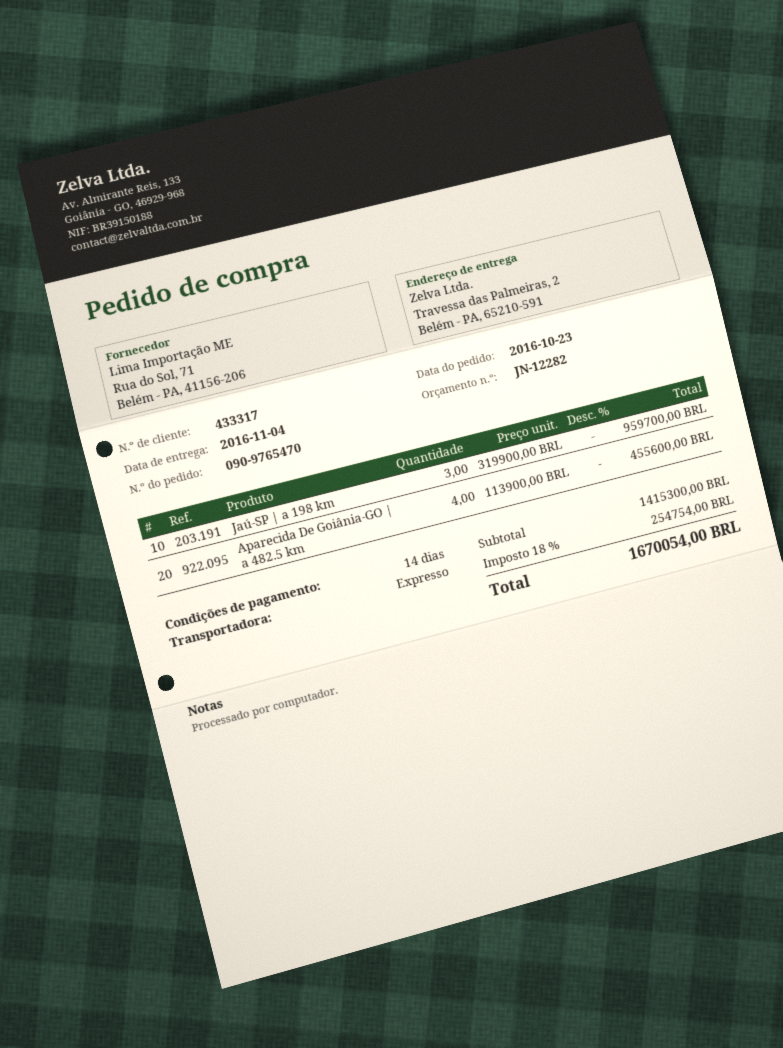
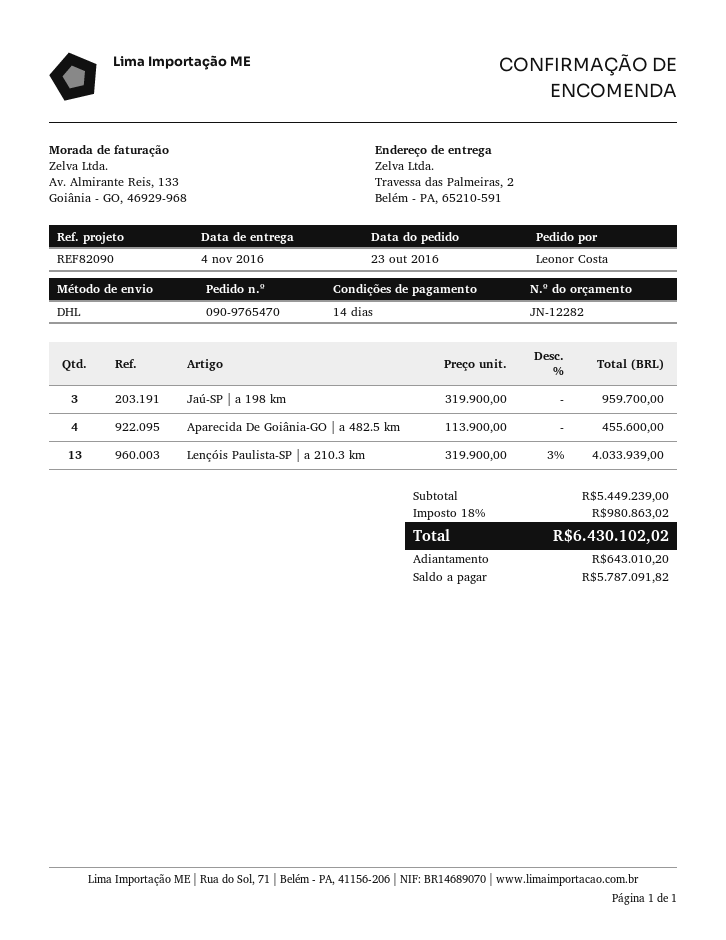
shipping method: express -> DHL
Lençóis Paulista-SP | a 210.3 km: none -> 13 x 319900.00 - 3% = 4033939.00
subtotal: 1415300.00 -> 5449239.00
tax: 18% = 254754.00 -> 18% = 980863.02
total: 1670054.00 -> 6430102.02

